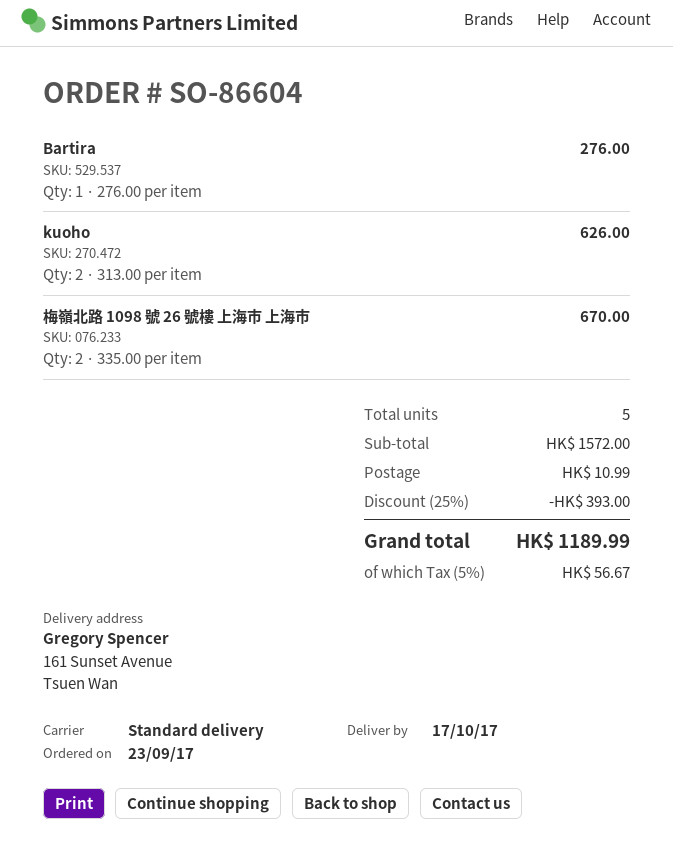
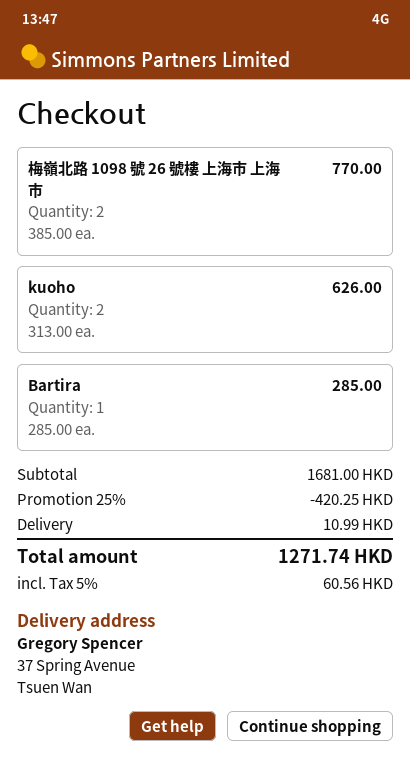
ship to: 161 Sunset Avenue, Tsuen Wan -> 37 Spring Avenue, Tsuen Wan
Bartira: 1 x 276.00 = 276.00 -> 1 x 285.00 = 285.00
梅嶺北路 1098 號 26 號樓 上海市 上海市: 2 x 335.00 = 670.00 -> 2 x 385.00 = 770.00
subtotal: 1572.00 -> 1681.00
discount: 25% = 393.00 -> 25% = 420.25
tax: 5% = 56.67 -> 5% = 60.56
total: 1189.99 -> 1271.74

